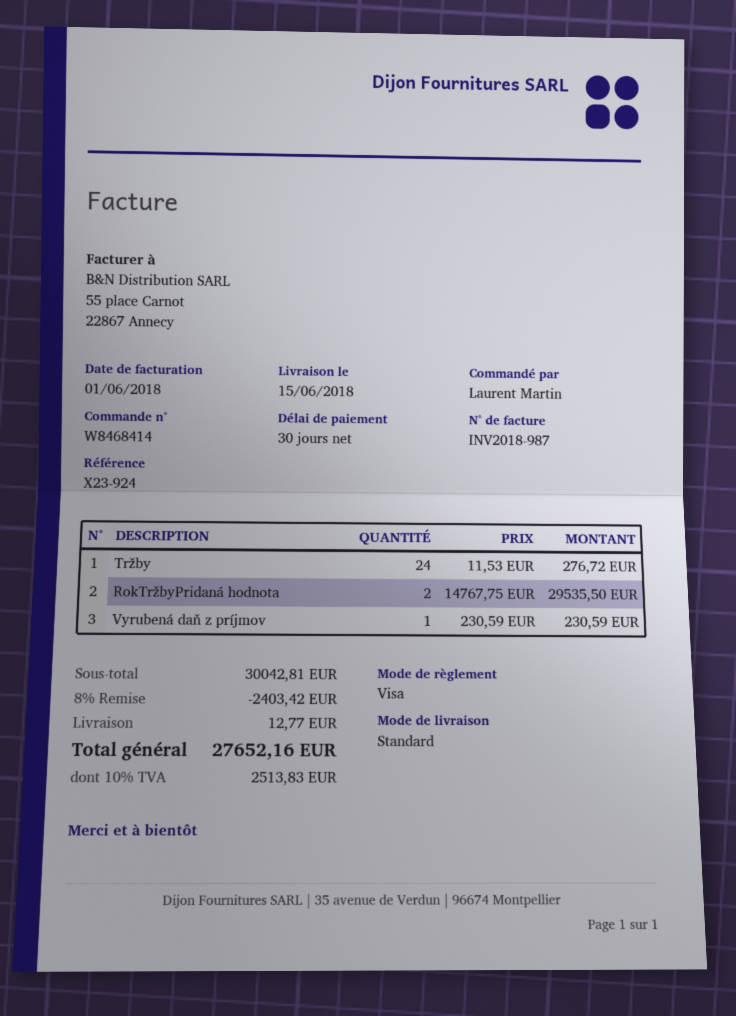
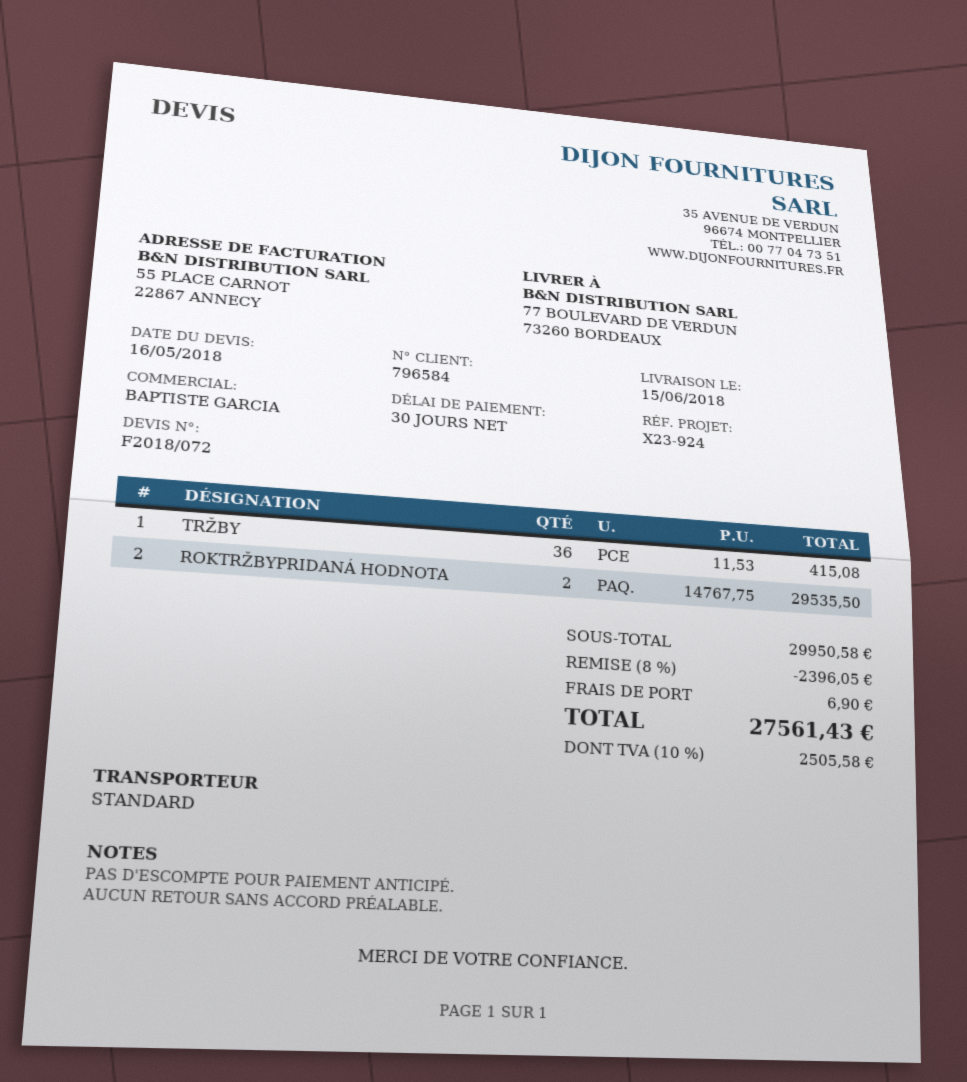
Tržby: 24 x 11.53 = 276.72 -> 36 x 11.53 = 415.08
Vyrubená daň z príjmov: 1 x 230.59 = 230.59 -> none
subtotal: 30042.81 -> 29950.58
discount: 8% = 2403.42 -> 8% = 2396.05
shipping: 12.77 -> 6.90
tax: 10% = 2513.83 -> 10% = 2505.58
total: 27652.16 -> 27561.43

